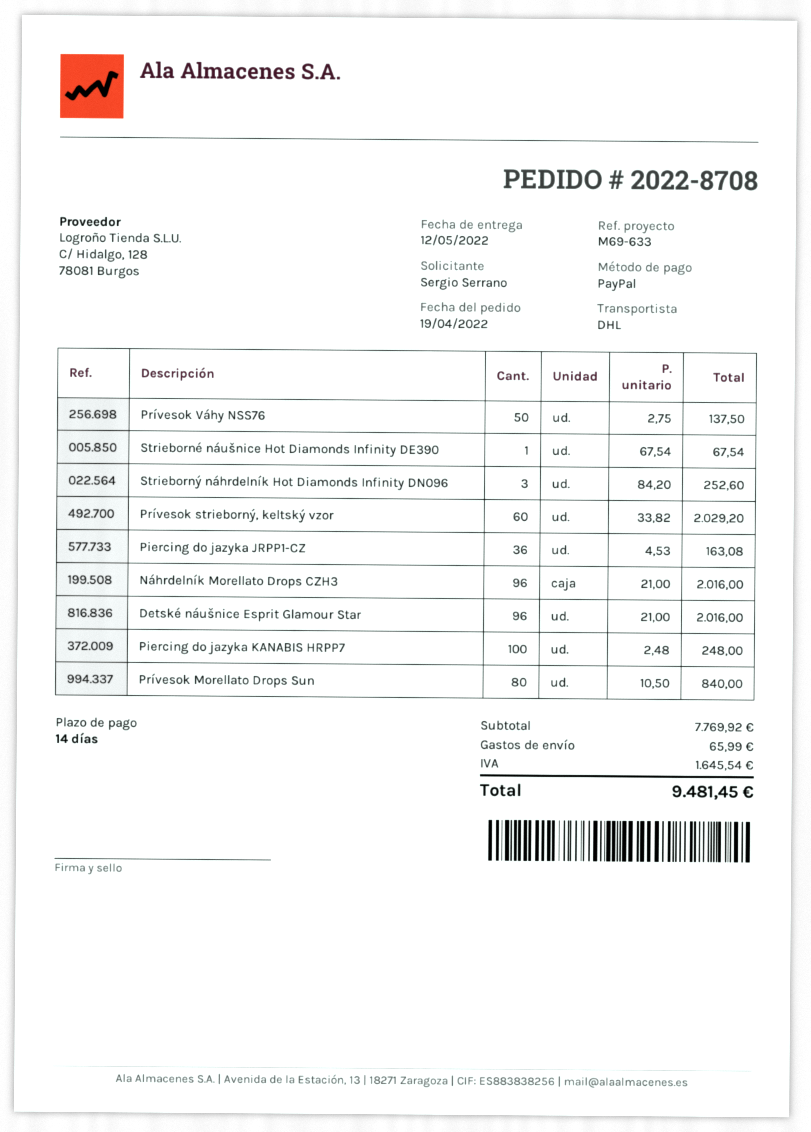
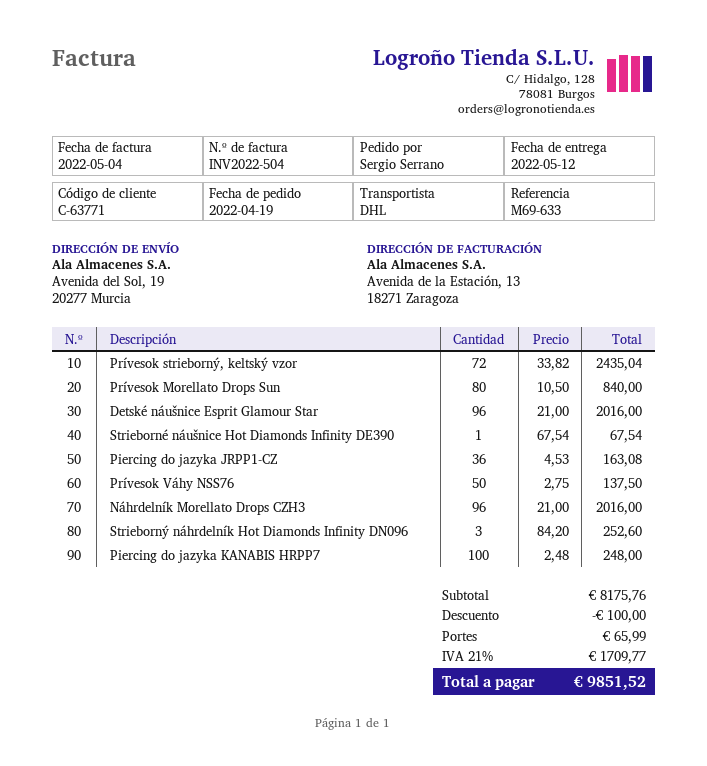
Prívesok strieborný, keltský vzor: 60 x 33.82 = 2029.20 -> 72 x 33.82 = 2435.04
subtotal: 7769.92 -> 8175.76
discount: none -> 100.00
tax: 1645.54 -> 1709.77
total: 9481.45 -> 9851.52

